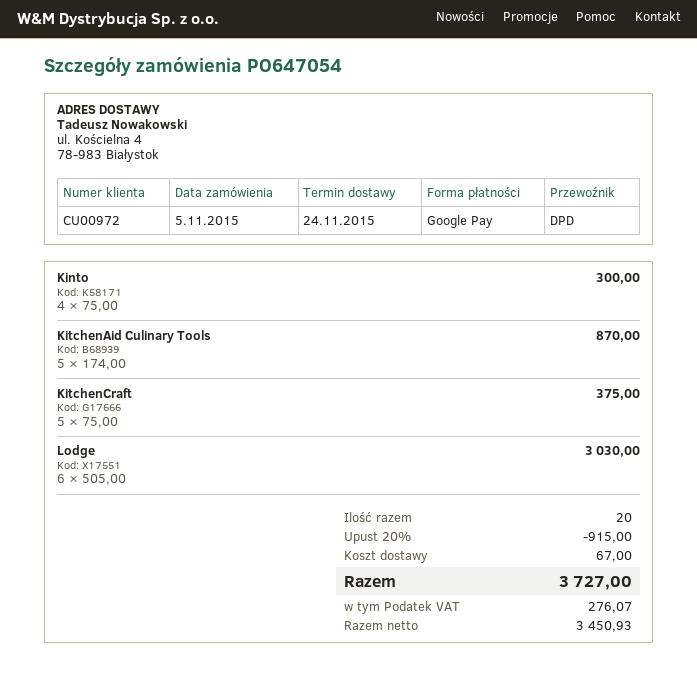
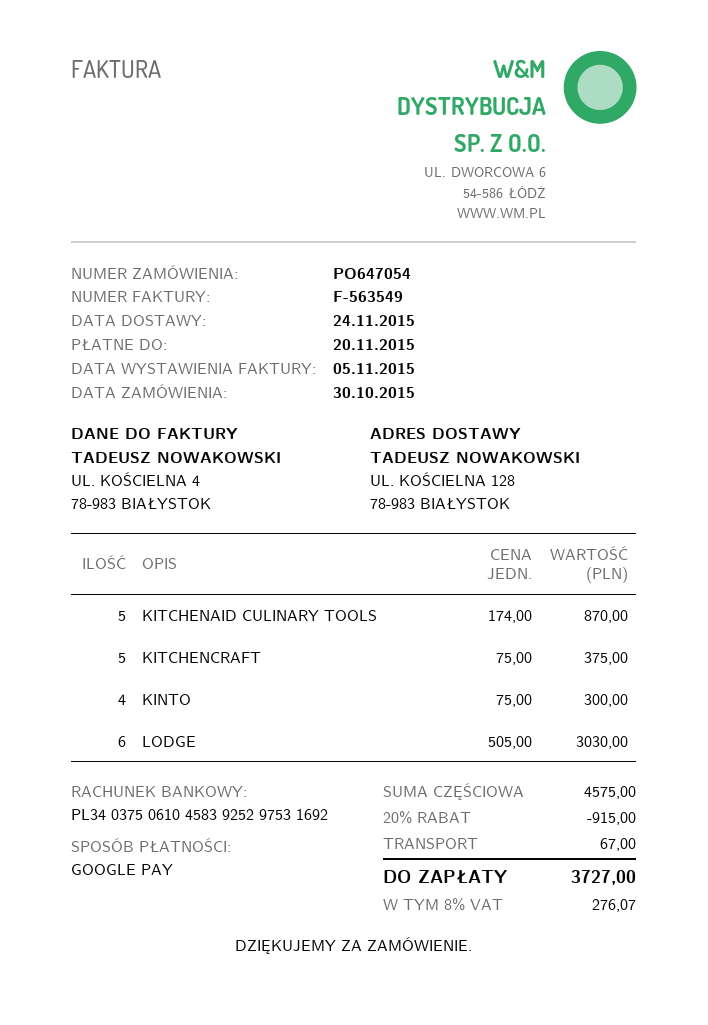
order date: 2015-11-05 -> 2015-10-30
ship to: ul. Kościelna 4, 78-983 Białystok -> UL. KOŚCIELNA 128, 78-983 BIAŁYSTOK

